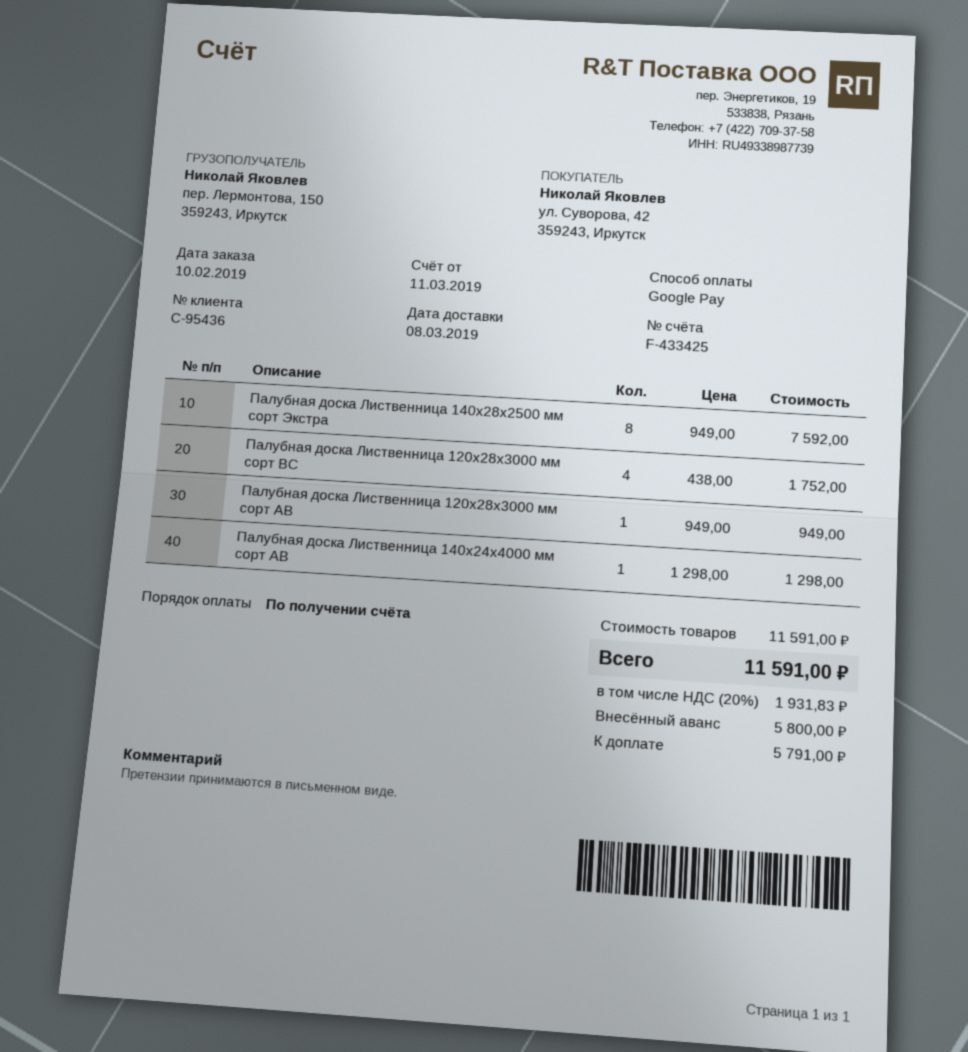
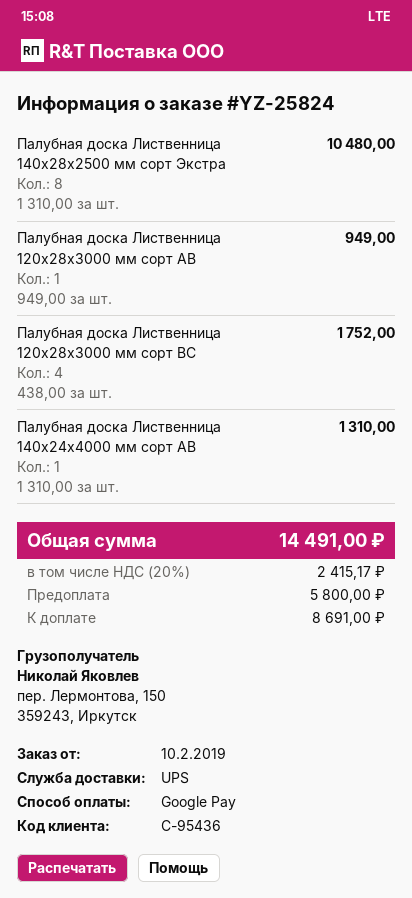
Палубная доска Лиственница 140х28х2500 мм сорт Экстра: 8 x 949.00 = 7592.00 -> 8 x 1310.00 = 10480.00
Палубная доска Лиственница 140х24х4000 мм сорт АВ: 1 x 1298.00 = 1298.00 -> 1 x 1310.00 = 1310.00
tax: 20% = 1931.83 -> 20% = 2415.17
total: 11591.00 -> 14491.00
balance: 5791.00 -> 8691.00

